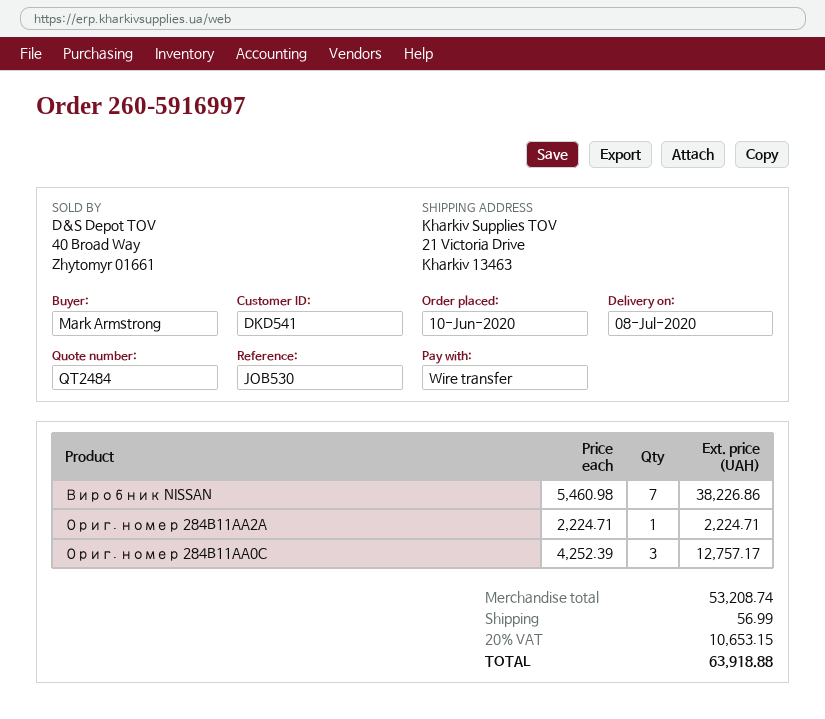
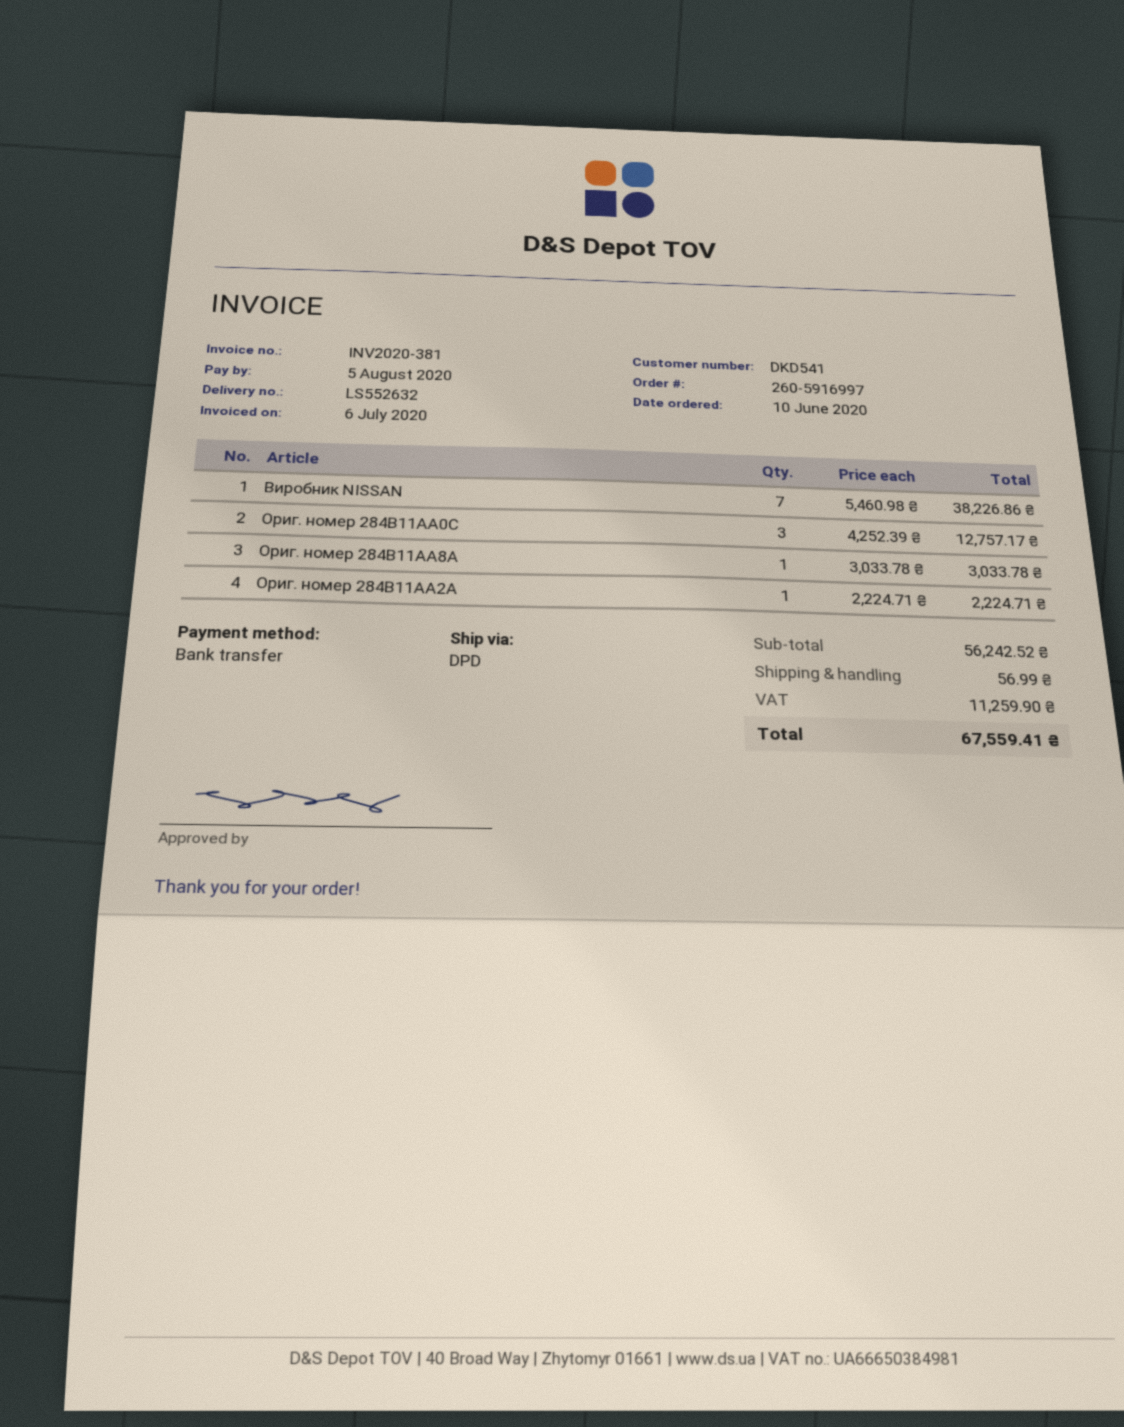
Ориг. номер 284B11AA8A: none -> 1 x 3033.78 = 3033.78
subtotal: 53208.74 -> 56242.52
tax: 10653.15 -> 11259.90
total: 63918.88 -> 67559.41

